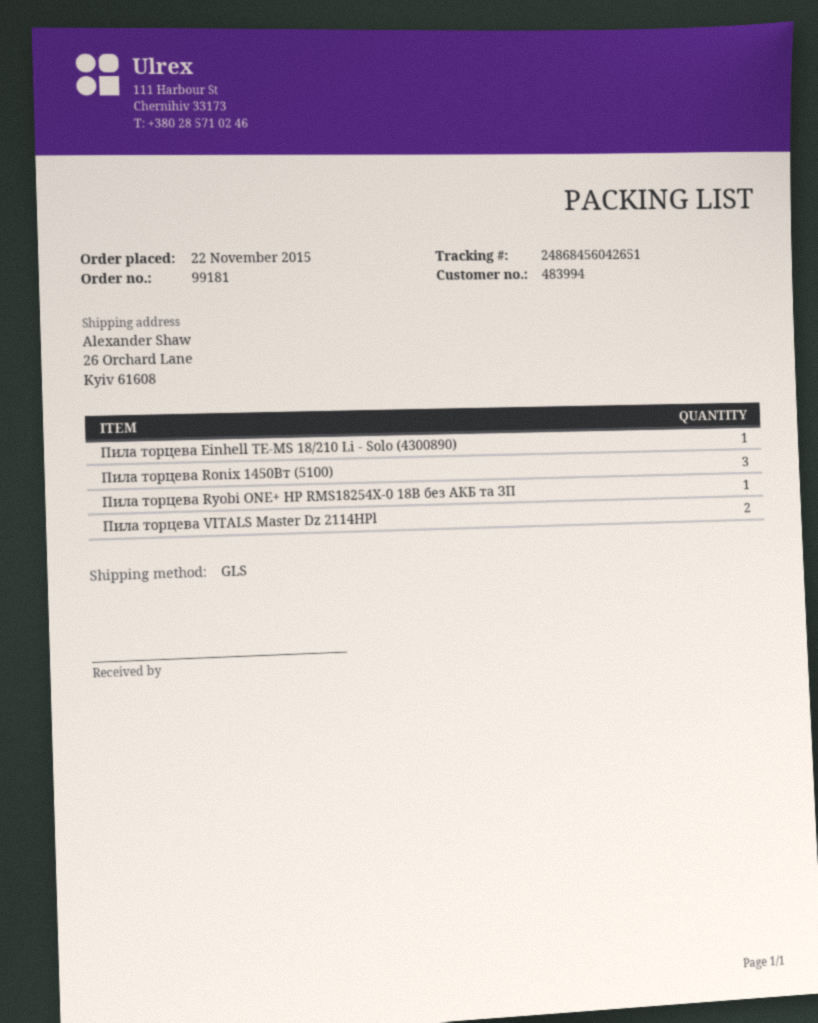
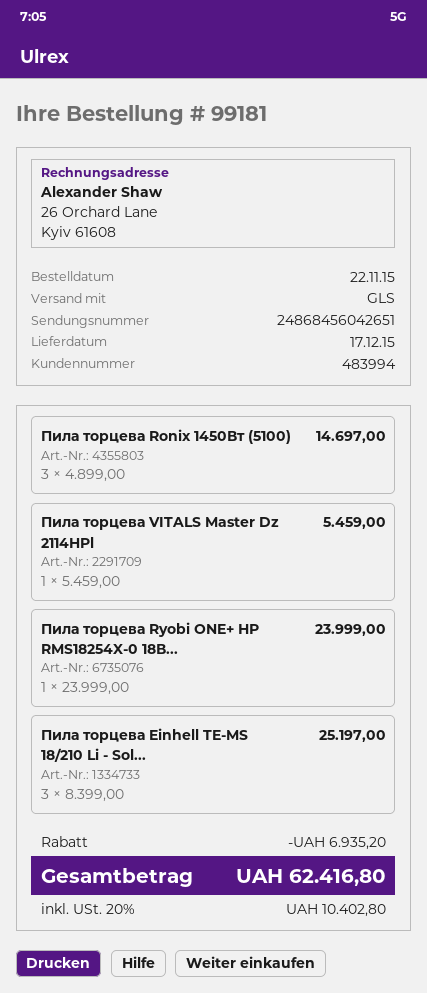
Пила торцева Einhell TE-MS 18/210 Li - Solo (4300890): 1 -> 3
Пила торцева VITALS Master Dz 2114HPl: 2 -> 1

